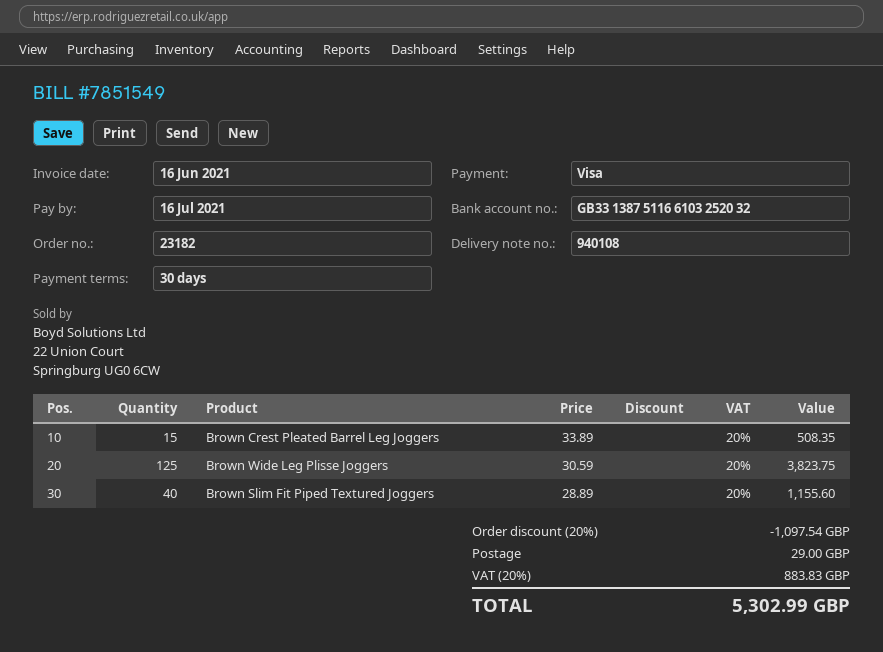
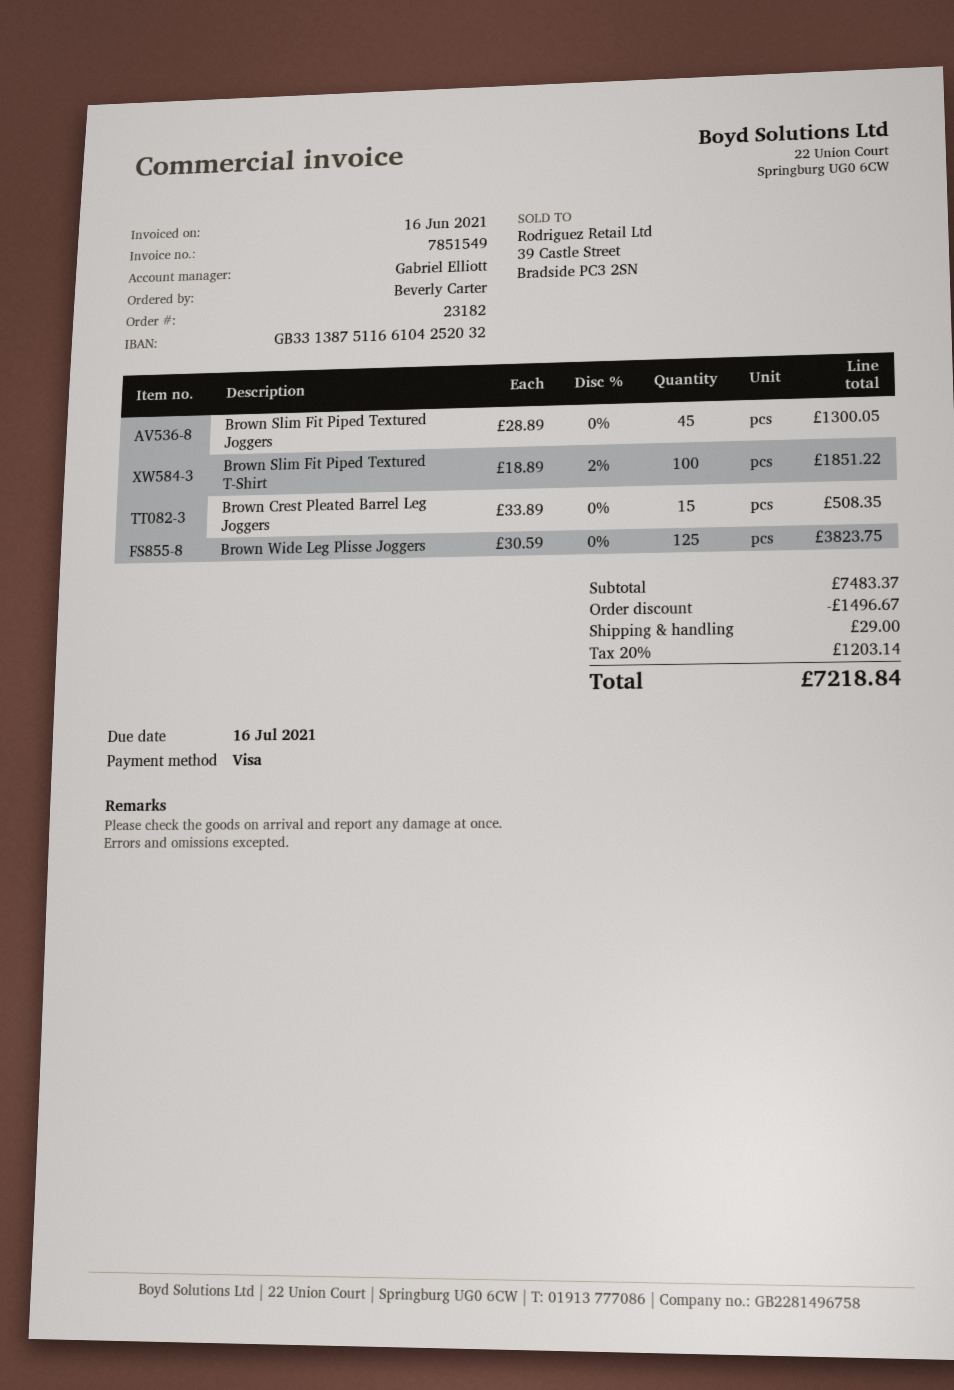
bank account: GB33138751166103252032 -> GB33138751166104252032
Brown Slim Fit Piped Textured Joggers: 40 x 28.89 = 1155.60 -> 45 x 28.89 = 1300.05
Brown Slim Fit Piped Textured T-Shirt: none -> 100 x 18.89 - 2% = 1851.22
discount: 1097.54 -> 1496.67
tax: 20% = 883.83 -> 20% = 1203.14
total: 5302.99 -> 7218.84

